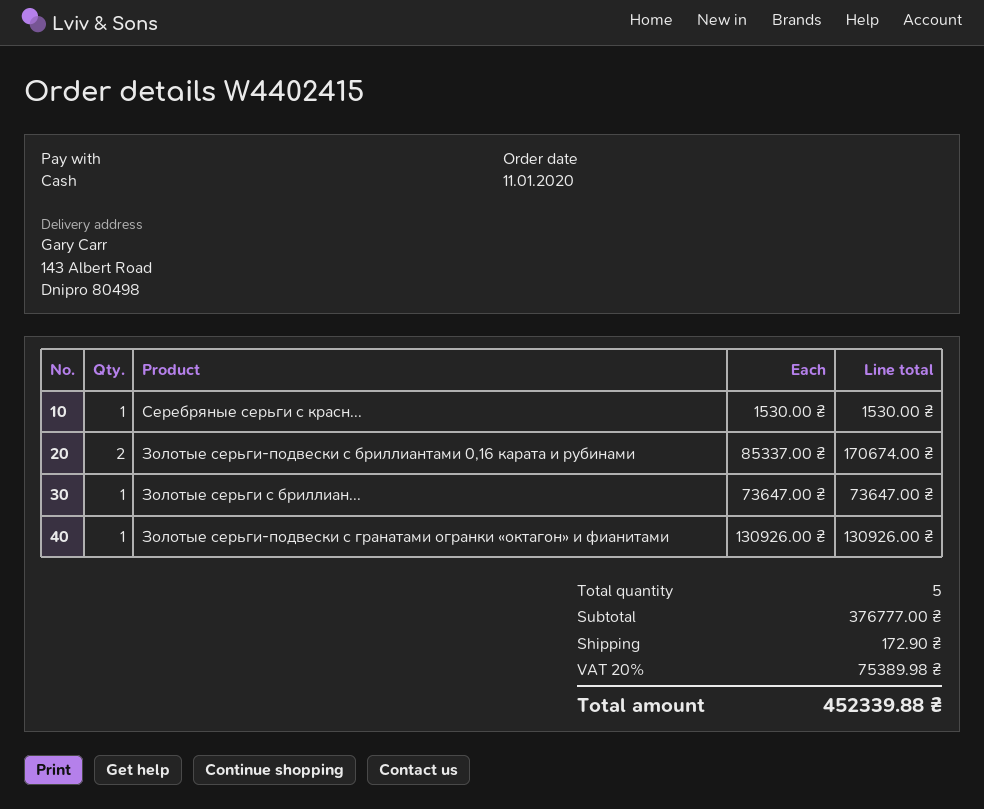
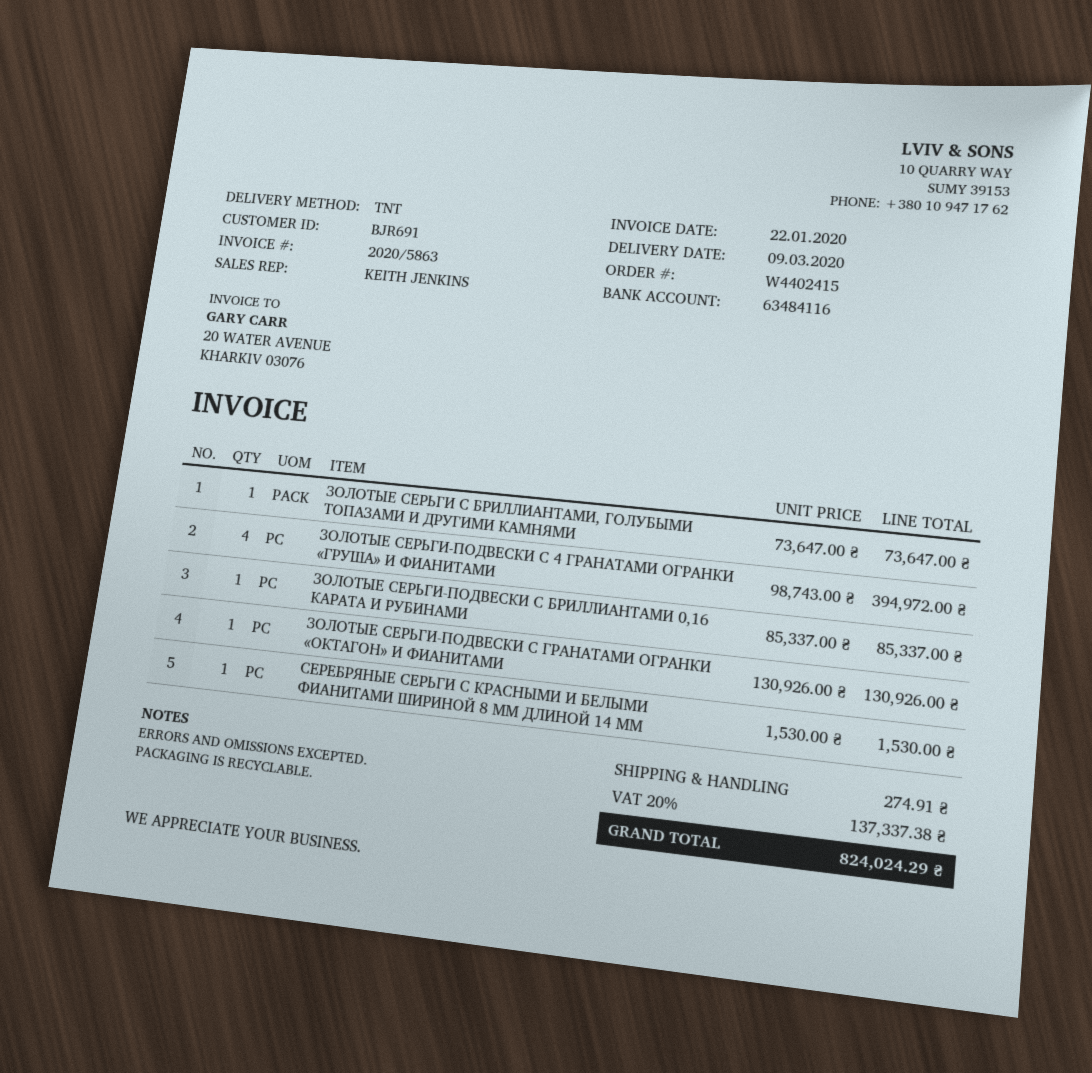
Золотые серьги-подвески с бриллиантами 0,16 карата и рубинами: 2 x 85337.00 = 170674.00 -> 1 x 85337.00 = 85337.00
ЗОЛОТЫЕ СЕРЬГИ-ПОДВЕСКИ С 4 ГРАНАТАМИ ОГРАНКИ «ГРУША» И ФИАНИТАМИ: none -> 4 x 98743.00 = 394972.00
shipping: 172.90 -> 274.91
tax: 20% = 75389.98 -> 20% = 137337.38
total: 452339.88 -> 824024.29

